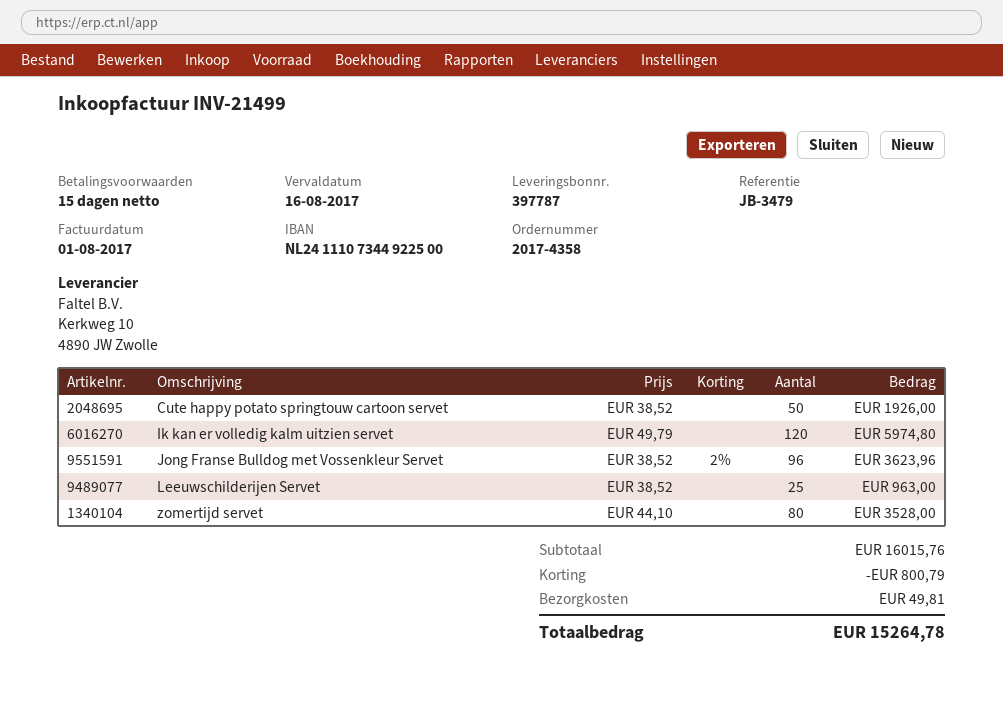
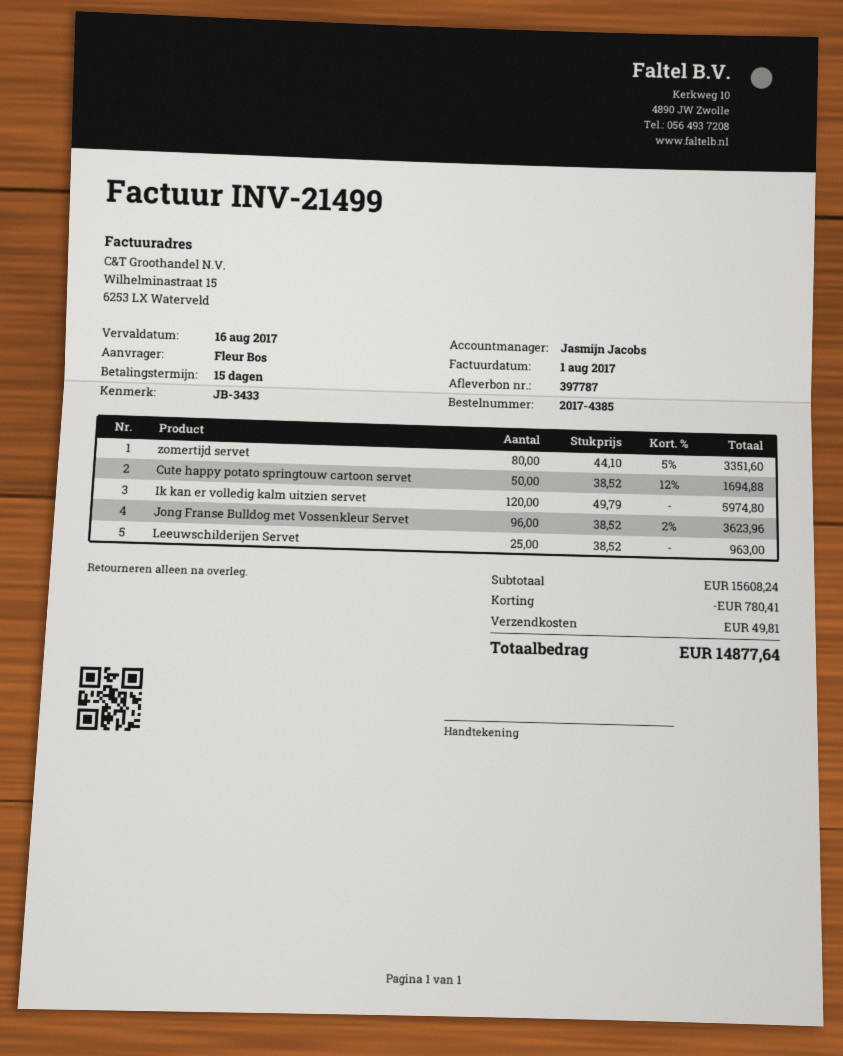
order number: 2017-4358 -> 2017-4385
reference: JB-3479 -> JB-3433
Cute happy potato springtouw cartoon servet: 50 x 38.52 = 1926.00 -> 50 x 38.52 - 12% = 1694.88
zomertijd servet: 80 x 44.10 = 3528.00 -> 80 x 44.10 - 5% = 3351.60
subtotal: 16015.76 -> 15608.24
discount: 800.79 -> 780.41
total: 15264.78 -> 14877.64

